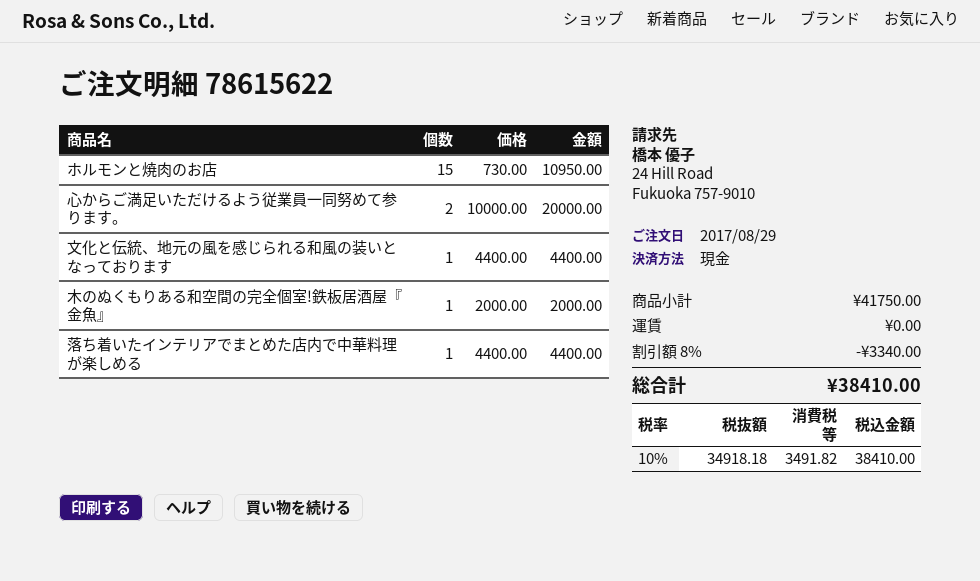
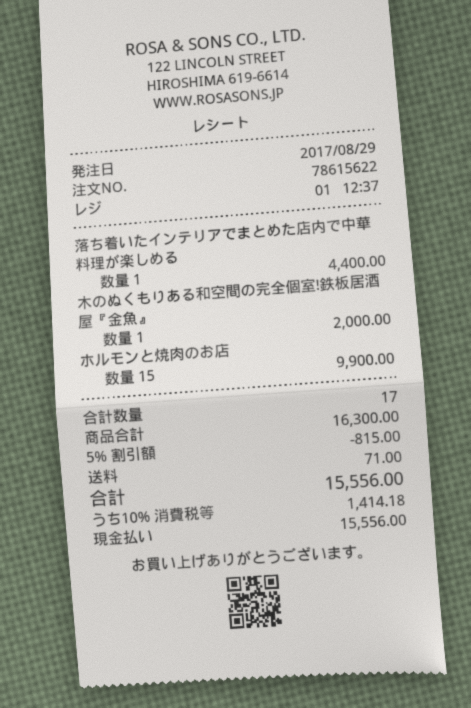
ホルモンと焼肉のお店: 15 for 10950.00 -> 15 for 9900.00
心からご満足いただけるよう従業員一同努めて参ります。: 2 for 20000.00 -> none
文化と伝統、地元の風を感じられる和風の装いとなっております: 1 for 4400.00 -> none
subtotal: 41750.00 -> 16300.00
discount: 8% = 3340.00 -> 5% = 815.00
shipping: 0.00 -> 71.00
tax: 10% = 3491.82 -> 10% = 1414.18
total: 38410.00 -> 15556.00

